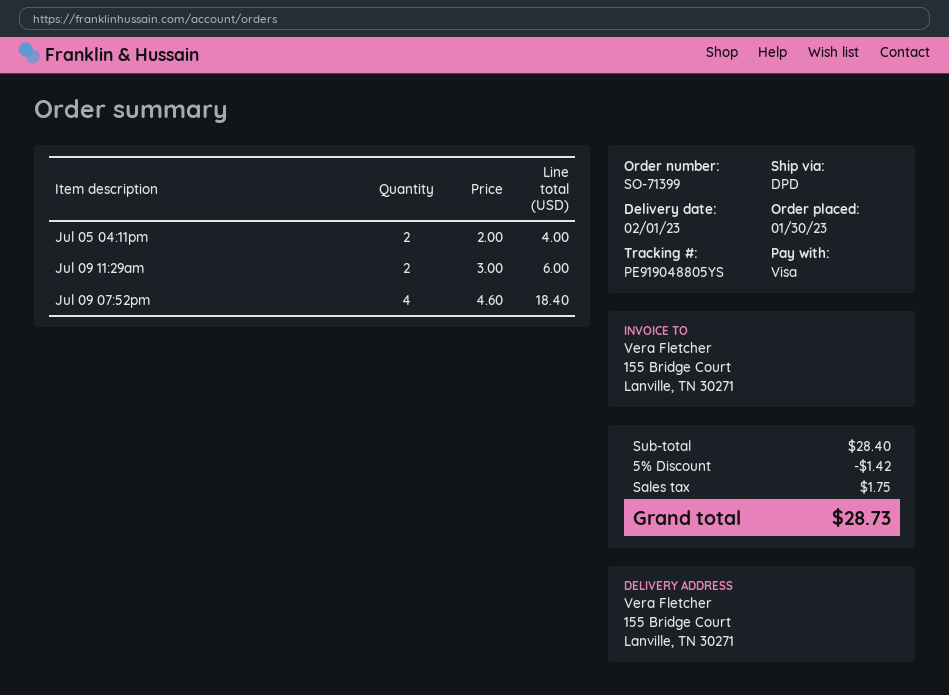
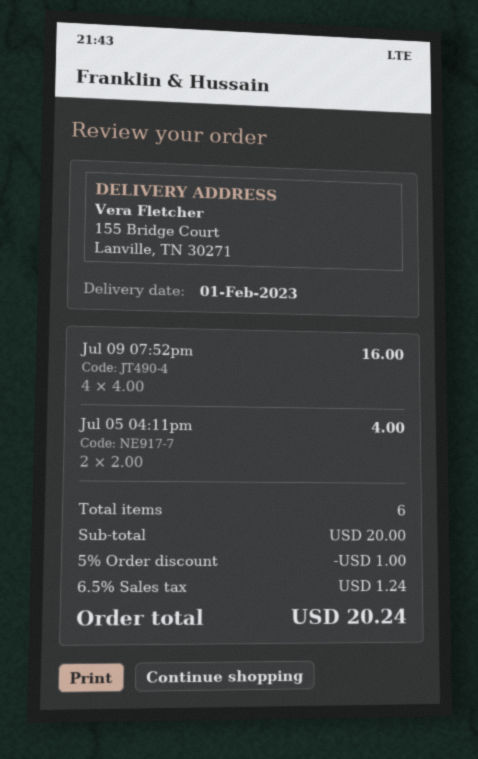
Jul 09 11:29am: 2 x 3.00 = 6.00 -> none
Jul 09 07:52pm: 4 x 4.60 = 18.40 -> 4 x 4.00 = 16.00
subtotal: 28.40 -> 20.00
discount: 5% = 1.42 -> 5% = 1.00
tax: 1.75 -> 1.24
total: 28.73 -> 20.24

